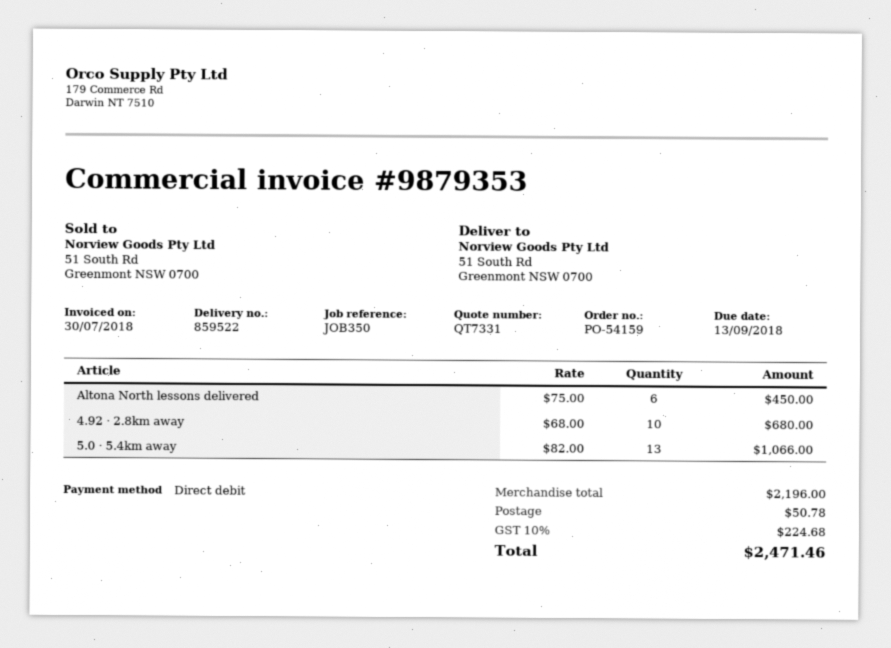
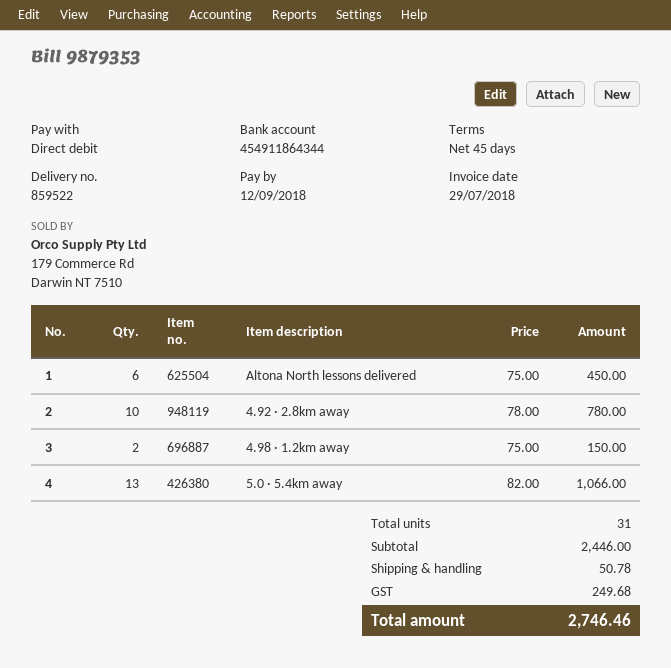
invoice date: 2018-07-30 -> 2018-07-29
due date: 2018-09-13 -> 2018-09-12
4.92 · 2.8km away: 10 x 68.00 = 680.00 -> 10 x 78.00 = 780.00
4.98 · 1.2km away: none -> 2 x 75.00 = 150.00
subtotal: 2196.00 -> 2446.00
tax: 224.68 -> 249.68
total: 2471.46 -> 2746.46

